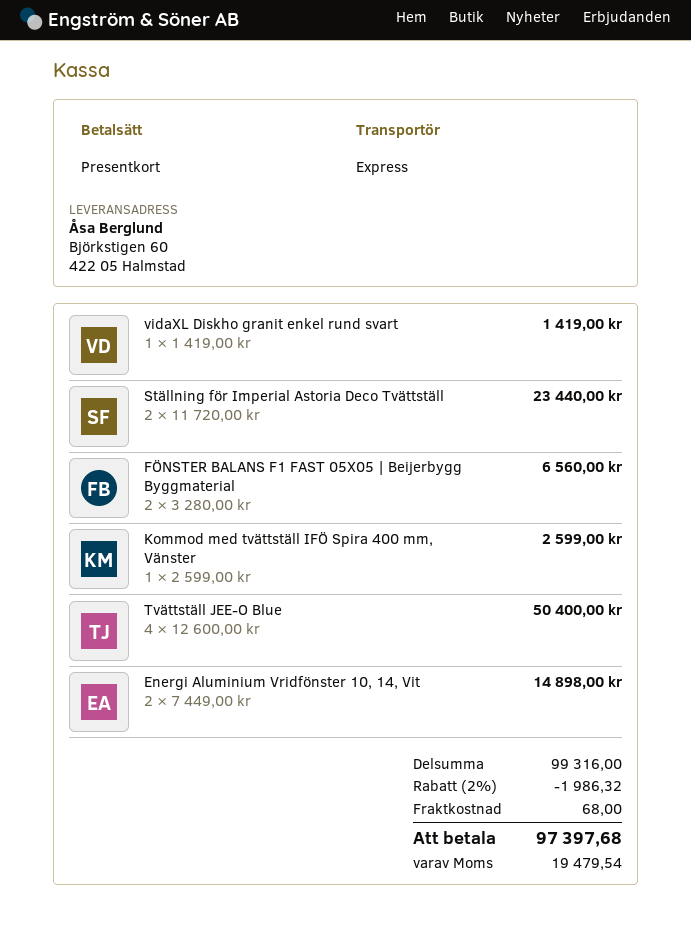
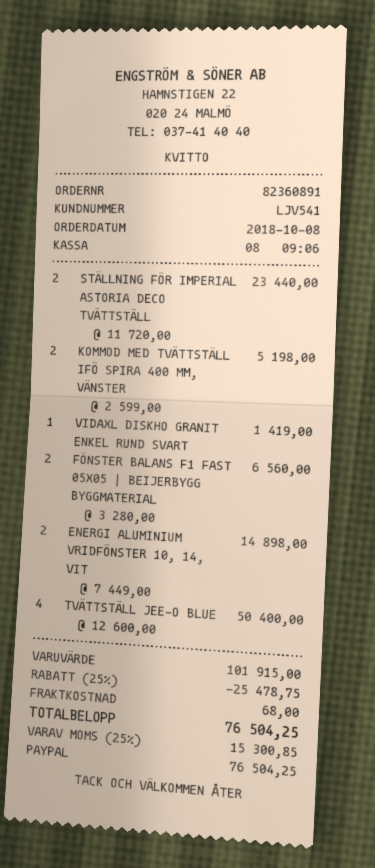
payment method: gift card -> PayPal
Kommod med tvättställ IFÖ Spira 400 mm, Vänster: 1 x 2599.00 = 2599.00 -> 2 x 2599.00 = 5198.00
subtotal: 99316.00 -> 101915.00
discount: 2% = 1986.32 -> 25% = 25478.75
tax: 19479.54 -> 15300.85
total: 97397.68 -> 76504.25

